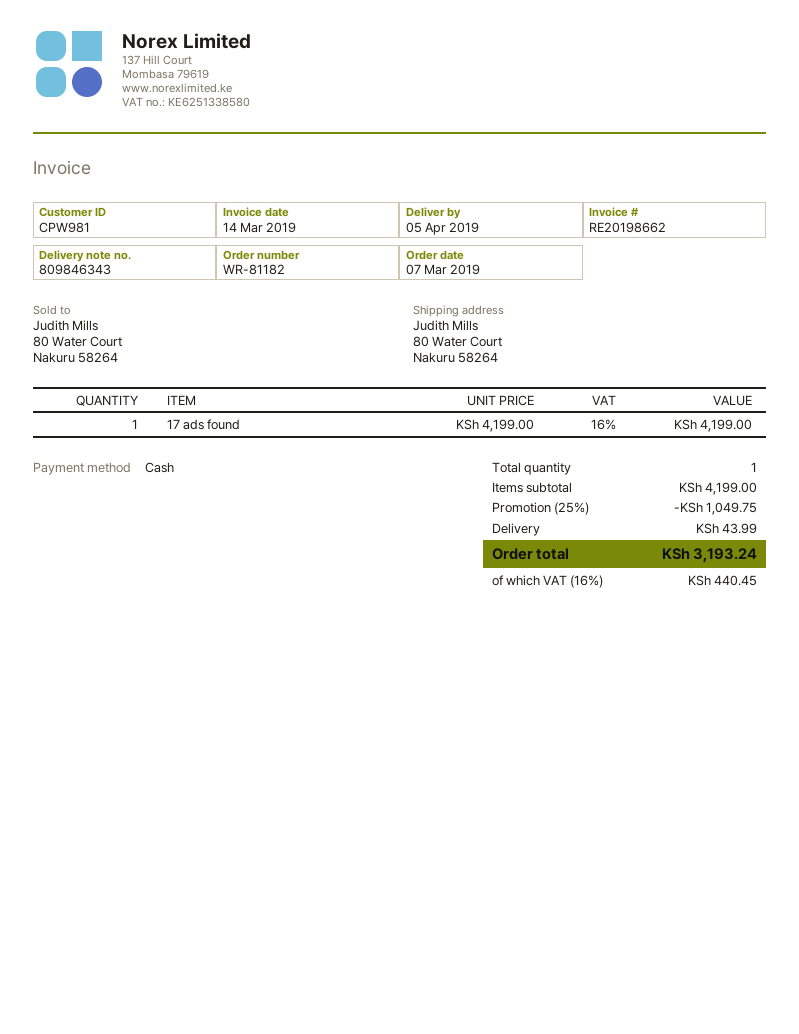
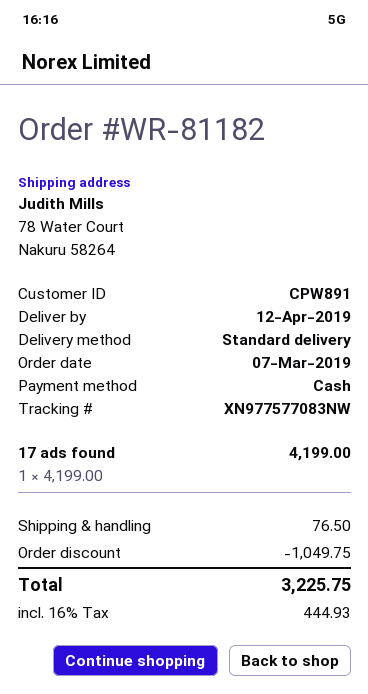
delivery date: 2019-04-05 -> 2019-04-12
customer number: CPW981 -> CPW891
ship to: 80 Water Court, Nakuru 58264 -> 78 Water Court, Nakuru 58264
shipping: 43.99 -> 76.50
tax: 16% = 440.45 -> 16% = 444.93
total: 3193.24 -> 3225.75

